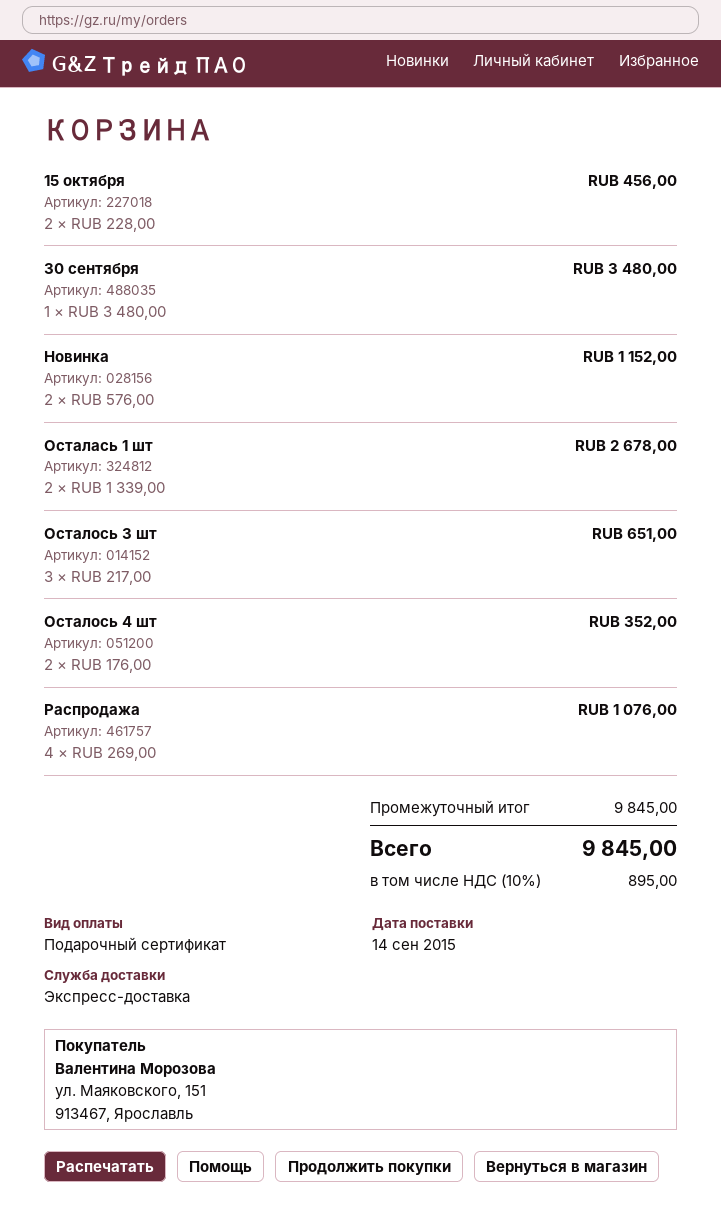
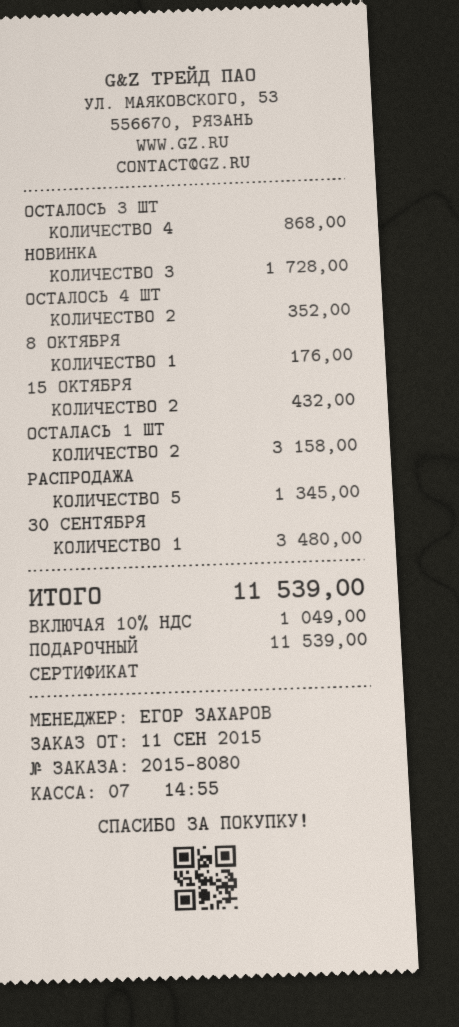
15 октября: 2 for 456.00 -> 2 for 432.00
Новинка: 2 for 1152.00 -> 3 for 1728.00
Осталась 1 шт: 2 for 2678.00 -> 2 for 3158.00
Осталось 3 шт: 3 for 651.00 -> 4 for 868.00
Распродажа: 4 for 1076.00 -> 5 for 1345.00
8 ОКТЯБРЯ: none -> 1 for 176.00
tax: 10% = 895.00 -> 10% = 1049.00
total: 9845.00 -> 11539.00

